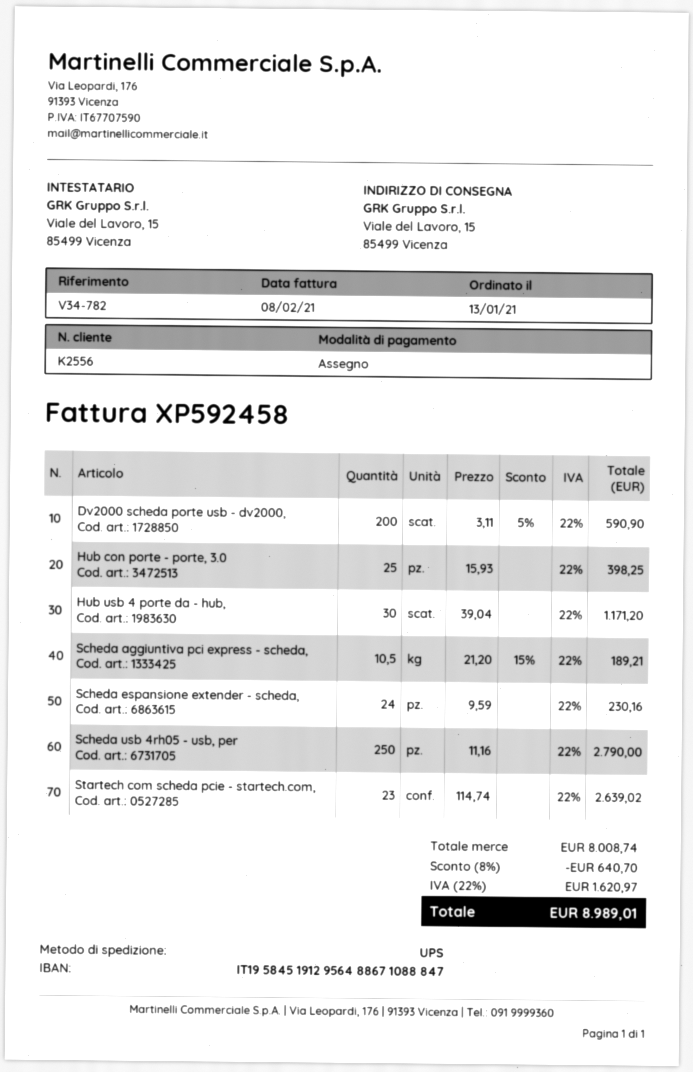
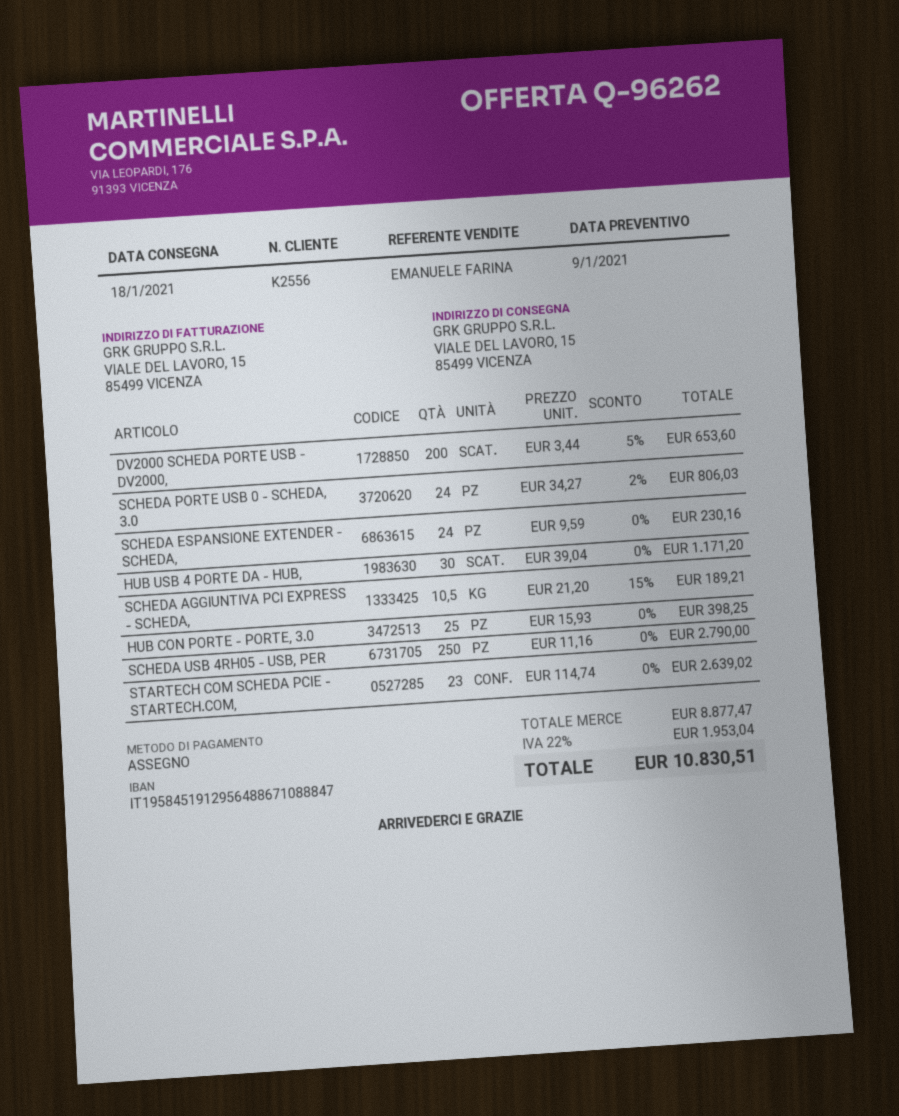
Dv2000 scheda porte usb - dv2000,: 200 x 3.11 - 5% = 590.90 -> 200 x 3.44 - 5% = 653.60
SCHEDA PORTE USB 0 - SCHEDA, 3.0: none -> 24 x 34.27 - 2% = 806.03
subtotal: 8008.74 -> 8877.47
discount: 8% = 640.70 -> none
tax: 22% = 1620.97 -> 22% = 1953.04
total: 8989.01 -> 10830.51

